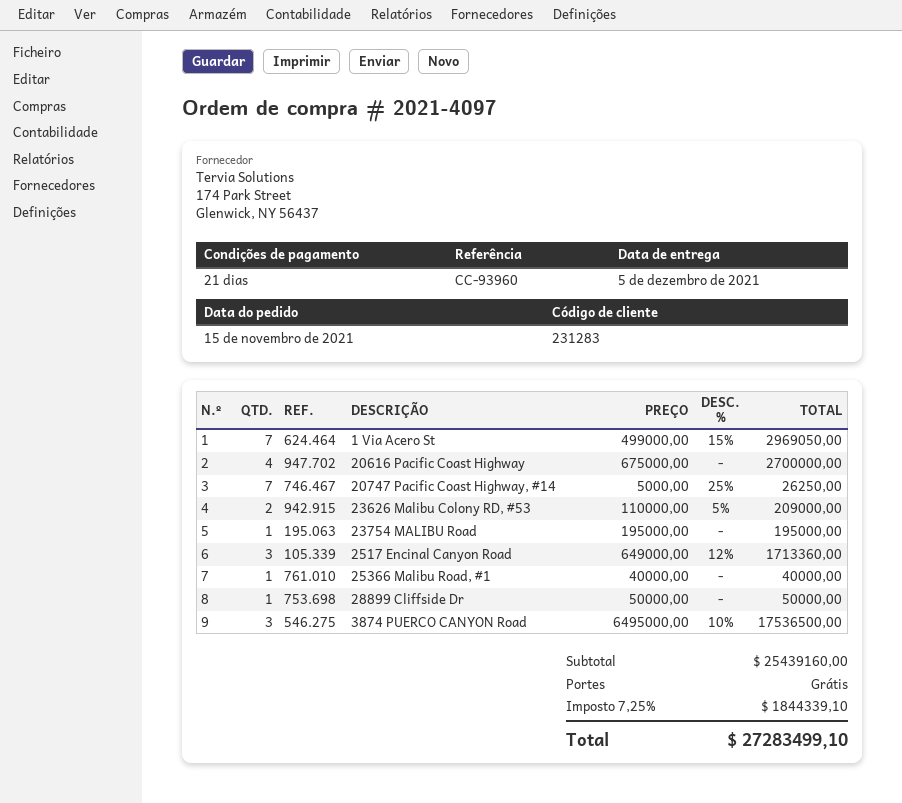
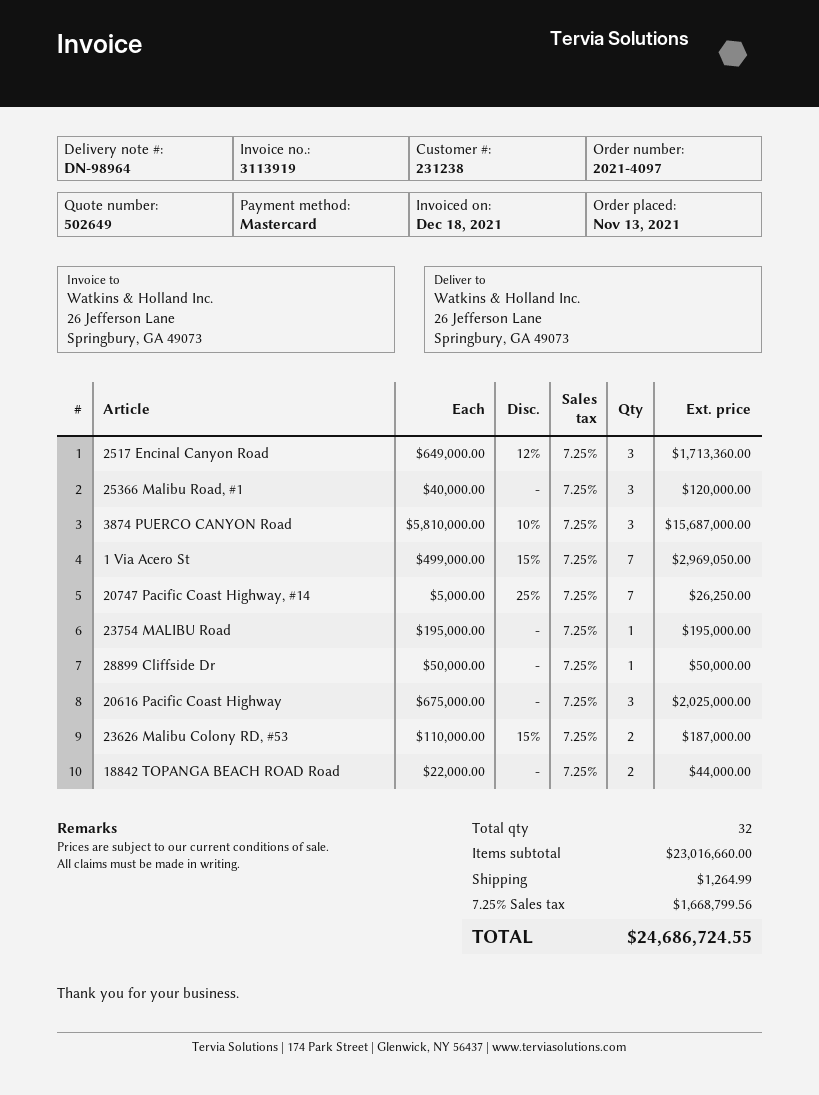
order date: 2021-11-15 -> 2021-11-13
customer number: 231283 -> 231238
20616 Pacific Coast Highway: 4 x 675000.00 = 2700000.00 -> 3 x 675000.00 = 2025000.00
23626 Malibu Colony RD, #53: 2 x 110000.00 - 5% = 209000.00 -> 2 x 110000.00 - 15% = 187000.00
25366 Malibu Road, #1: 1 x 40000.00 = 40000.00 -> 3 x 40000.00 = 120000.00
3874 PUERCO CANYON Road: 3 x 6495000.00 - 10% = 17536500.00 -> 3 x 5810000.00 - 10% = 15687000.00
18842 TOPANGA BEACH ROAD Road: none -> 2 x 22000.00 = 44000.00
subtotal: 25439160.00 -> 23016660.00
shipping: 0.00 -> 1264.99
tax: 7.25% = 1844339.10 -> 7.25% = 1668799.56
total: 27283499.10 -> 24686724.55

